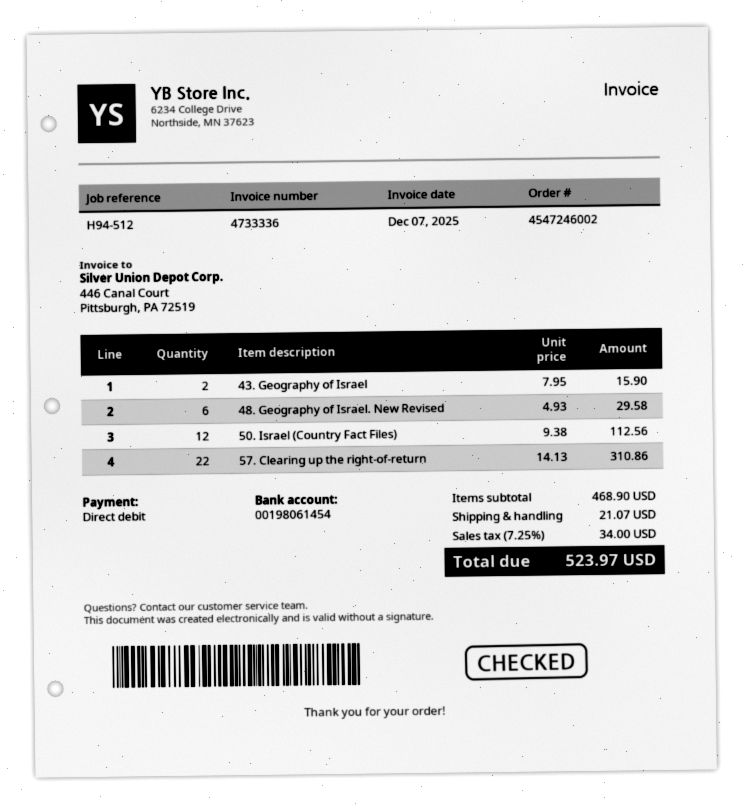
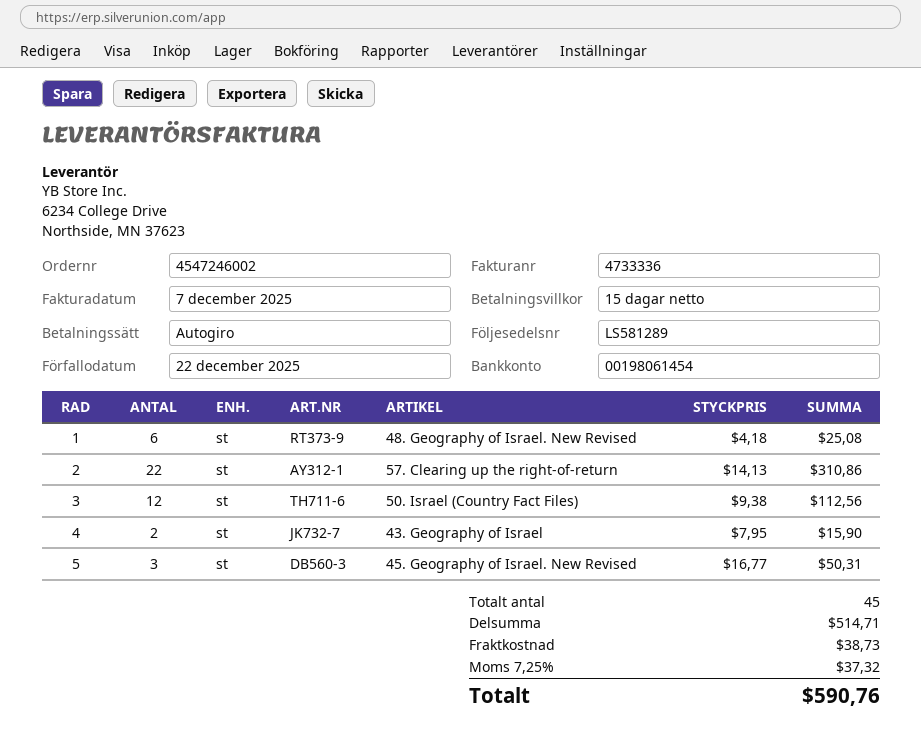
48. Geography of Israel. New Revised: 6 x 4.93 = 29.58 -> 6 x 4.18 = 25.08
45. Geography of Israel. New Revised: none -> 3 x 16.77 = 50.31
subtotal: 468.90 -> 514.71
shipping: 21.07 -> 38.73
tax: 7.25% = 34.00 -> 7.25% = 37.32
total: 523.97 -> 590.76

